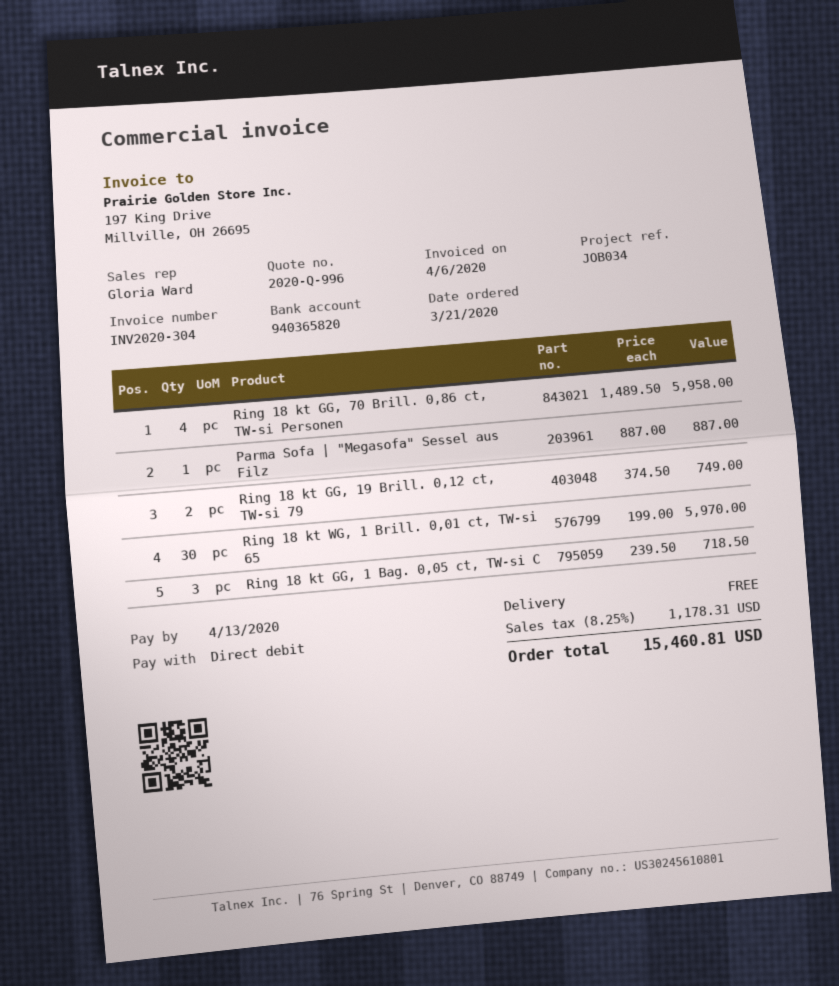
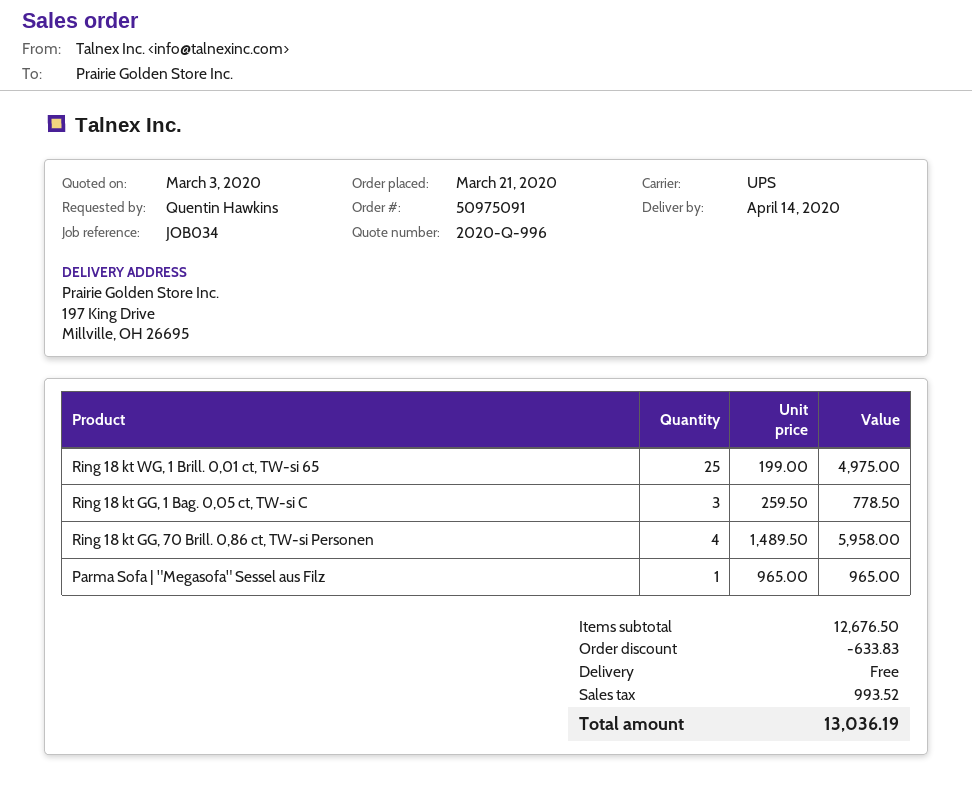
Parma Sofa | "Megasofa" Sessel aus Filz: 1 x 887.00 = 887.00 -> 1 x 965.00 = 965.00
Ring 18 kt GG, 19 Brill. 0,12 ct, TW-si 79: 2 x 374.50 = 749.00 -> none
Ring 18 kt WG, 1 Brill. 0,01 ct, TW-si 65: 30 x 199.00 = 5970.00 -> 25 x 199.00 = 4975.00
Ring 18 kt GG, 1 Bag. 0,05 ct, TW-si C: 3 x 239.50 = 718.50 -> 3 x 259.50 = 778.50
discount: none -> 633.83
tax: 1178.31 -> 993.52
total: 15460.81 -> 13036.19

